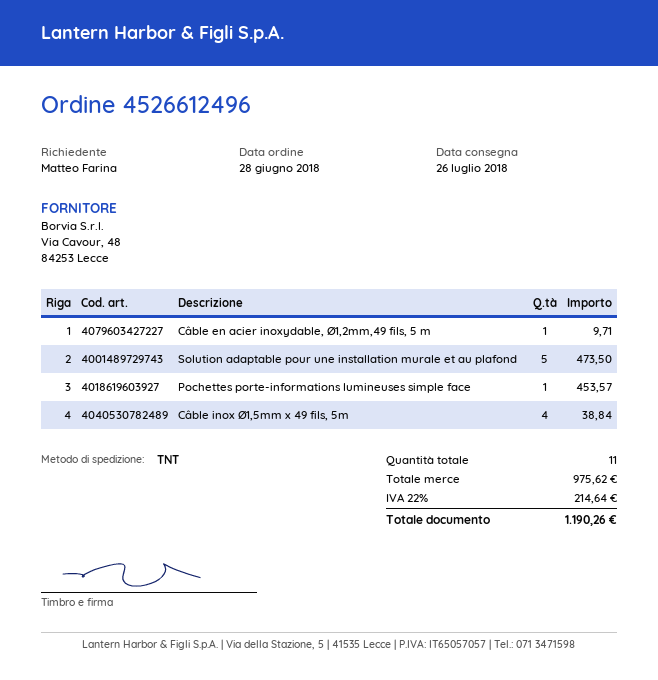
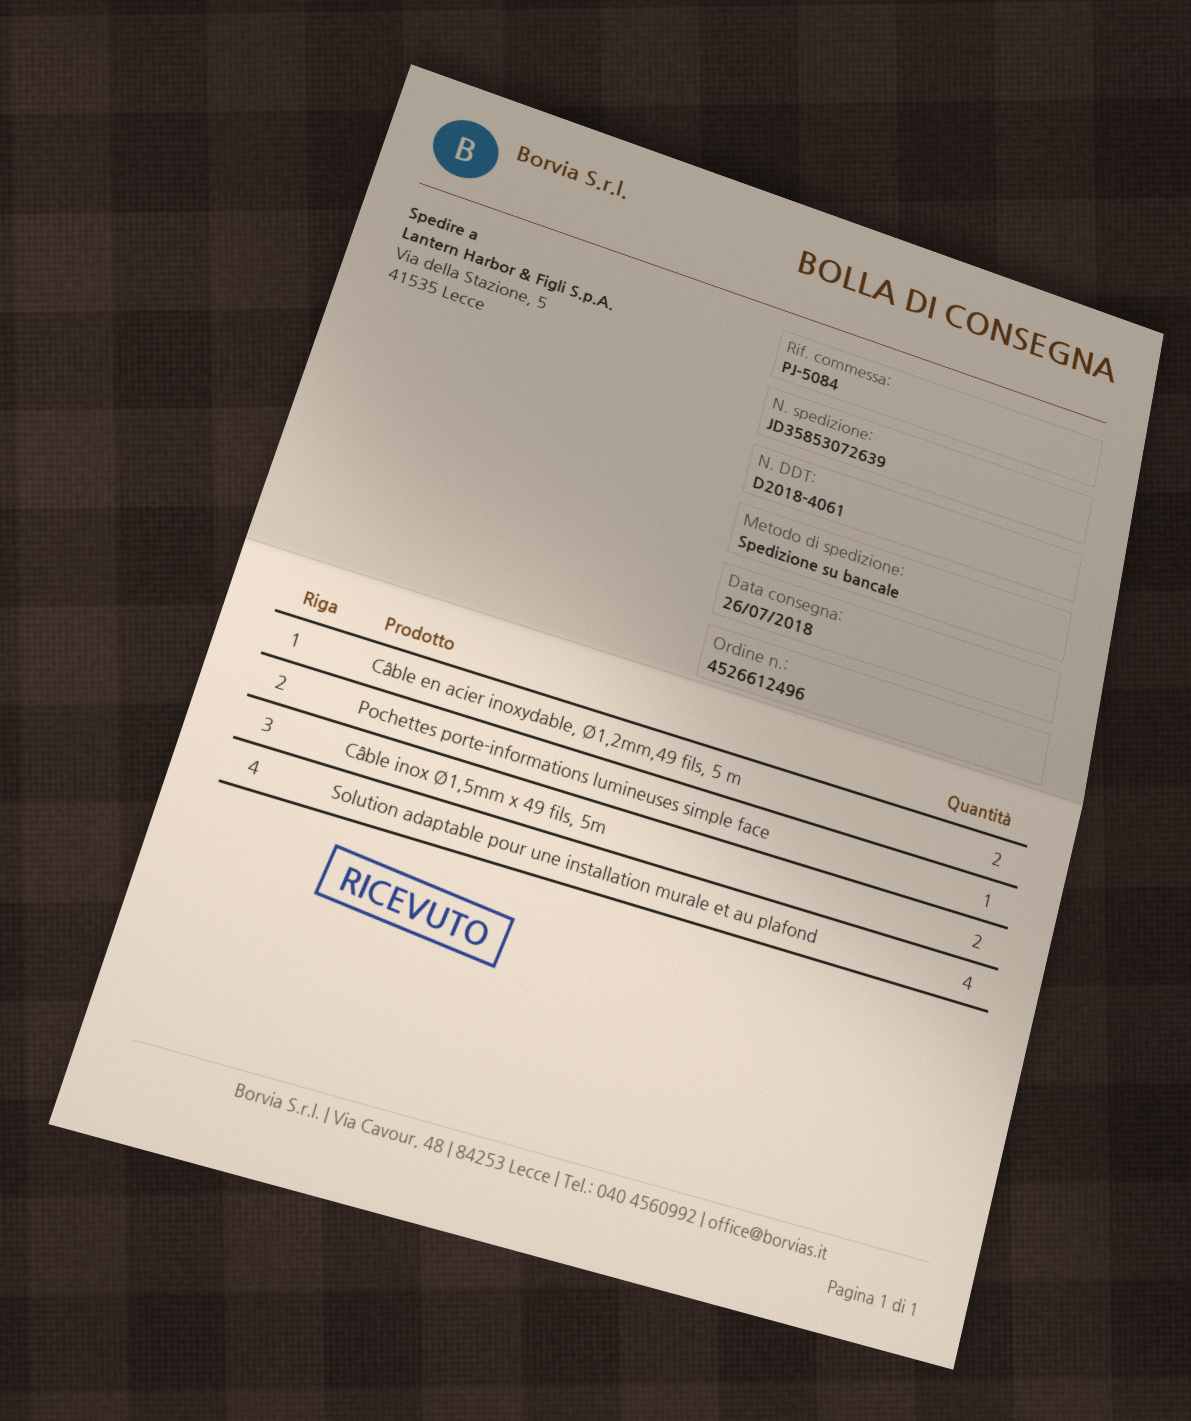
shipping method: TNT -> pallet freight
Câble en acier inoxydable, Ø1,2mm,49 fils, 5 m: 1 -> 2
Solution adaptable pour une installation murale et au plafond: 5 -> 4
Câble inox Ø1,5mm x 49 fils, 5m: 4 -> 2

